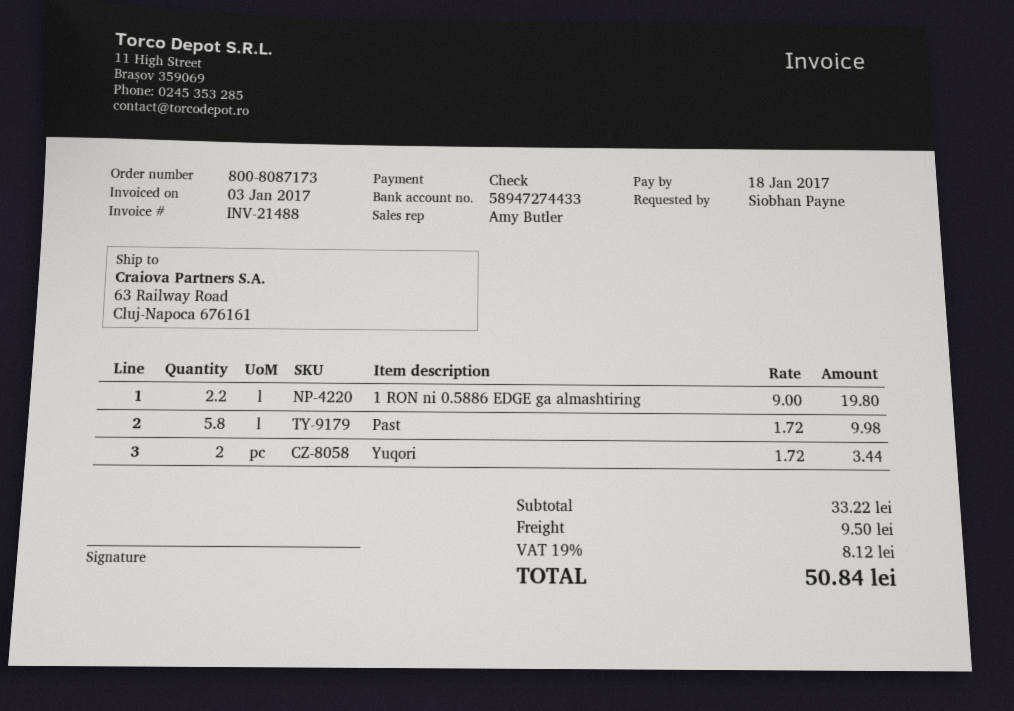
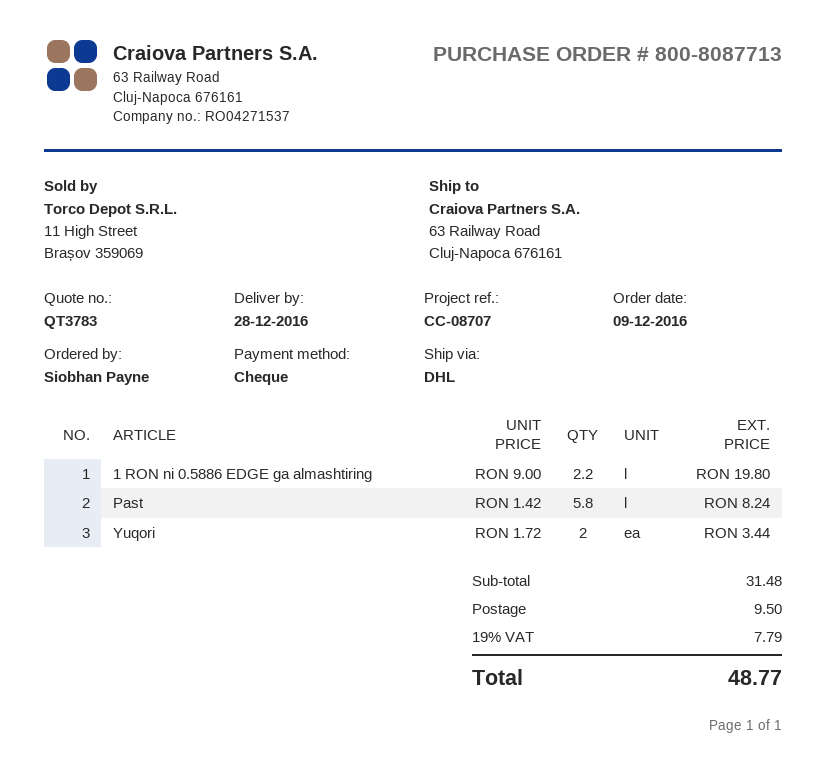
order number: 800-8087173 -> 800-8087713
Past: 5.8 x 1.72 = 9.98 -> 5.8 x 1.42 = 8.24
subtotal: 33.22 -> 31.48
tax: 19% = 8.12 -> 19% = 7.79
total: 50.84 -> 48.77

